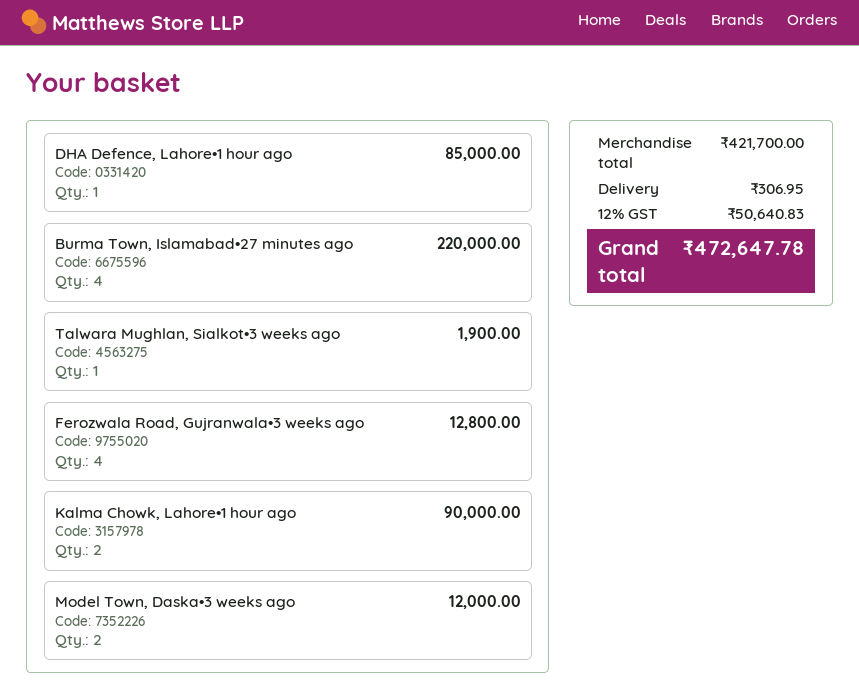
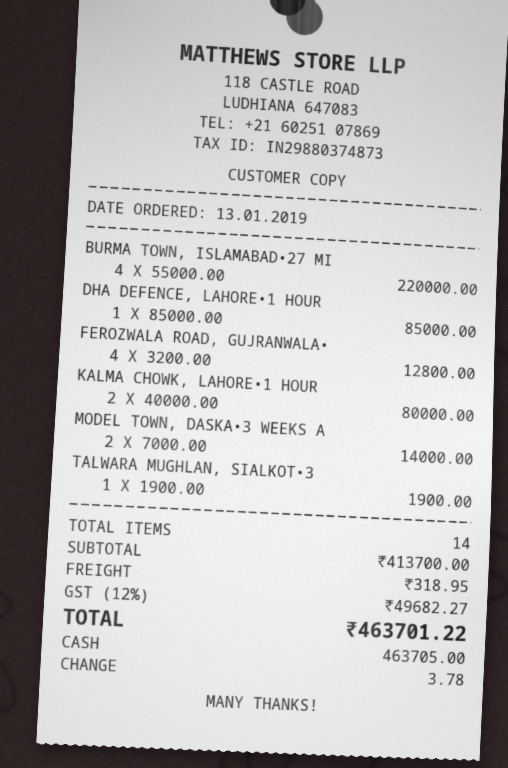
Kalma Chowk, Lahore•1 hour ago: 2 for 90000.00 -> 2 for 80000.00
Model Town, Daska•3 weeks ago: 2 for 12000.00 -> 2 for 14000.00
subtotal: 421700.00 -> 413700.00
shipping: 306.95 -> 318.95
tax: 12% = 50640.83 -> 12% = 49682.27
total: 472647.78 -> 463701.22

